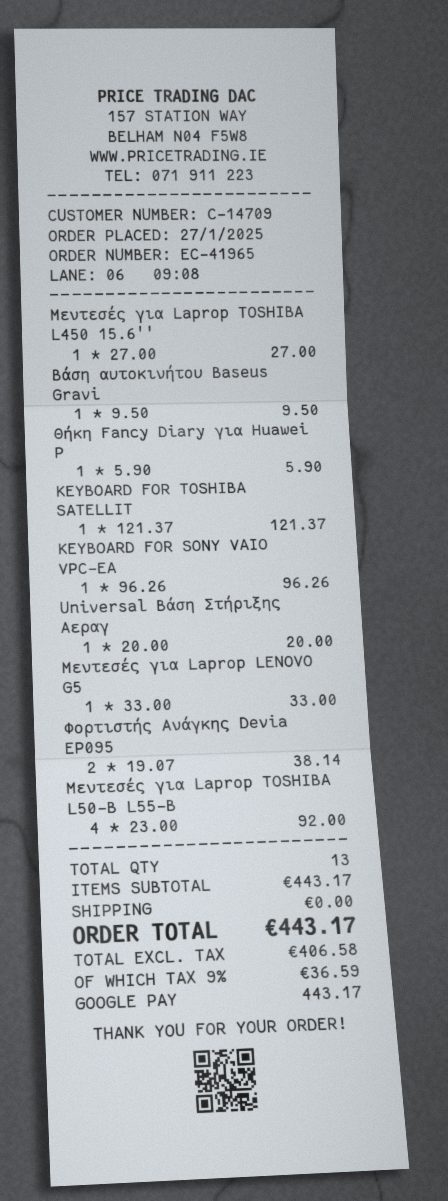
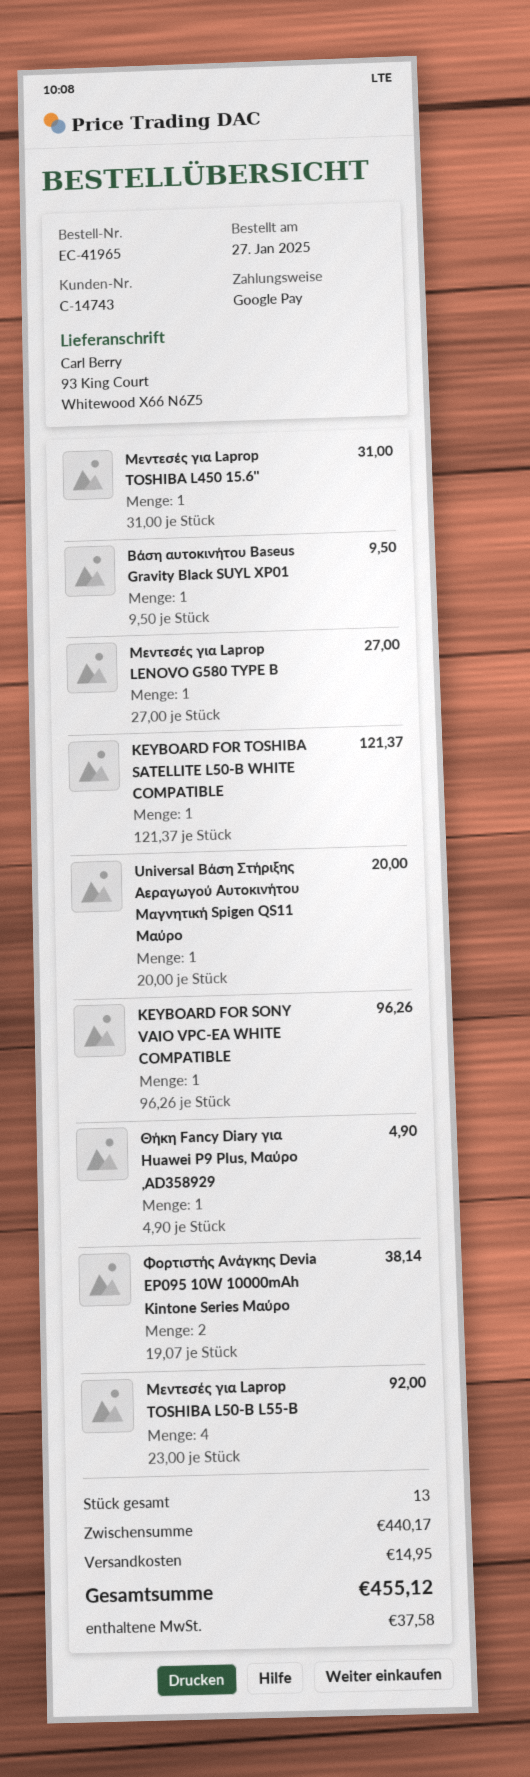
customer number: C-14709 -> C-14743
Μεντεσές για Laprop TOSHIBA L450 15.6'': 1 x 27.00 = 27.00 -> 1 x 31.00 = 31.00
Θήκη Fancy Diary για Huawei P: 1 x 5.90 = 5.90 -> 1 x 4.90 = 4.90
Μεντεσές για Laprop LENOVO G5: 1 x 33.00 = 33.00 -> 1 x 27.00 = 27.00
subtotal: 443.17 -> 440.17
shipping: 0.00 -> 14.95
tax: 36.59 -> 37.58
total: 443.17 -> 455.12

